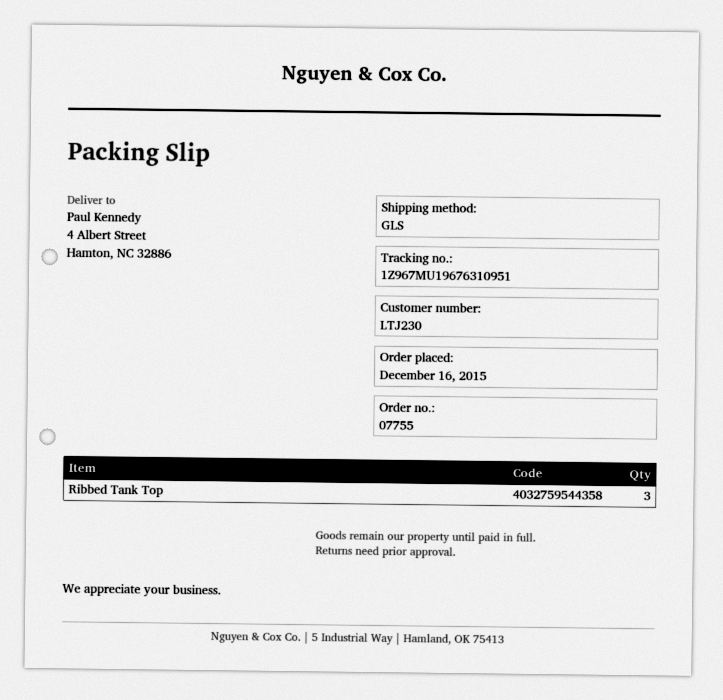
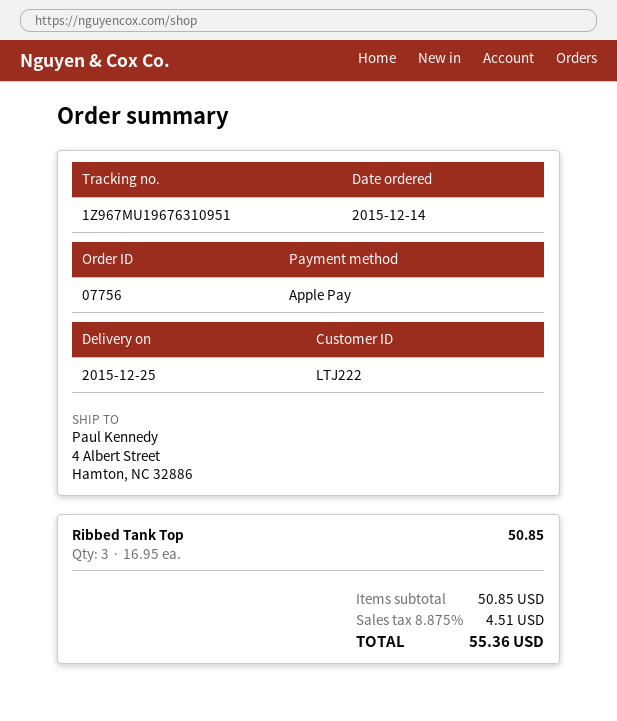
order number: 07755 -> 07756
order date: 2015-12-16 -> 2015-12-14
customer number: LTJ230 -> LTJ222

